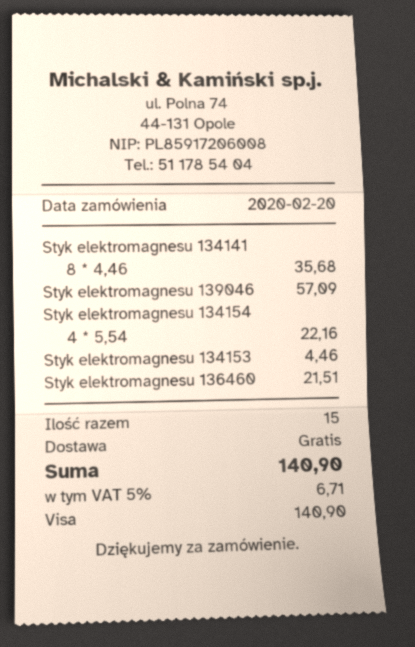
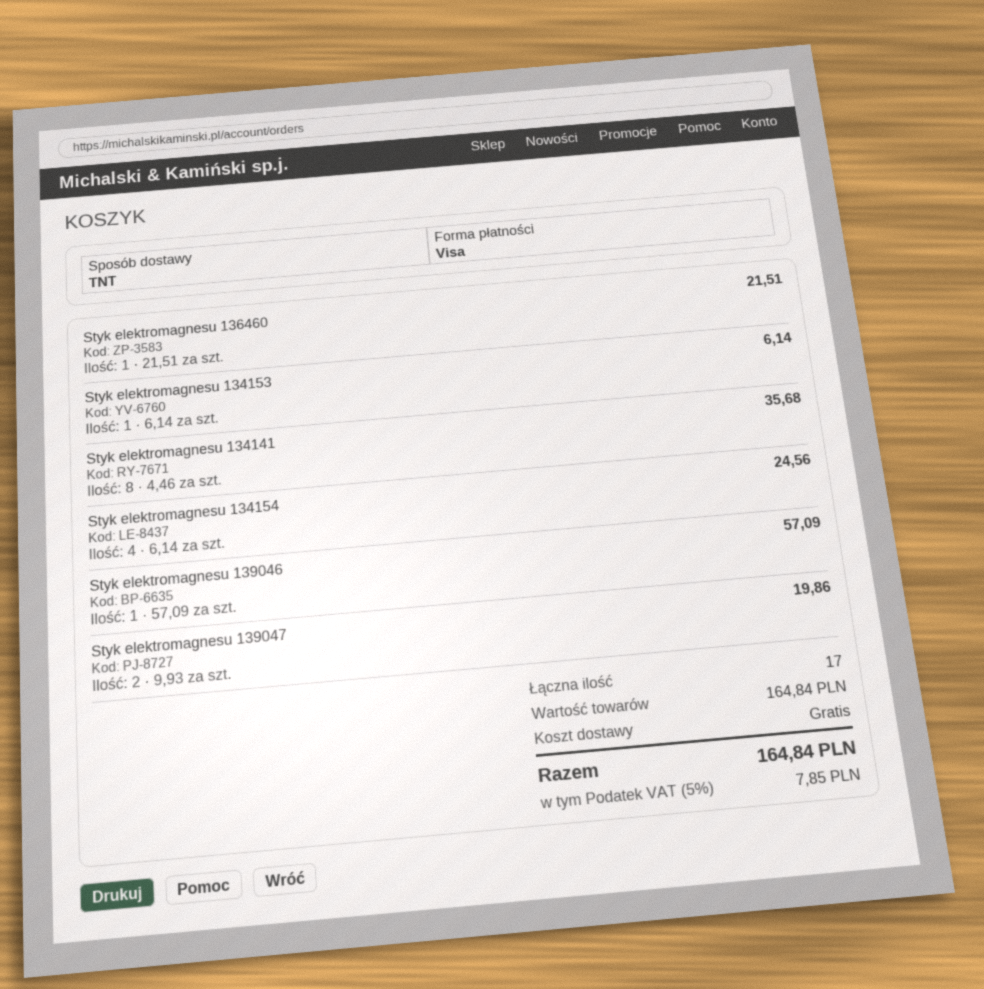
Styk elektromagnesu 134154: 4 x 5.54 = 22.16 -> 4 x 6.14 = 24.56
Styk elektromagnesu 134153: 1 x 4.46 = 4.46 -> 1 x 6.14 = 6.14
Styk elektromagnesu 139047: none -> 2 x 9.93 = 19.86
total quantity: 15 -> 17
tax: 5% = 6.71 -> 5% = 7.85
total: 140.90 -> 164.84

